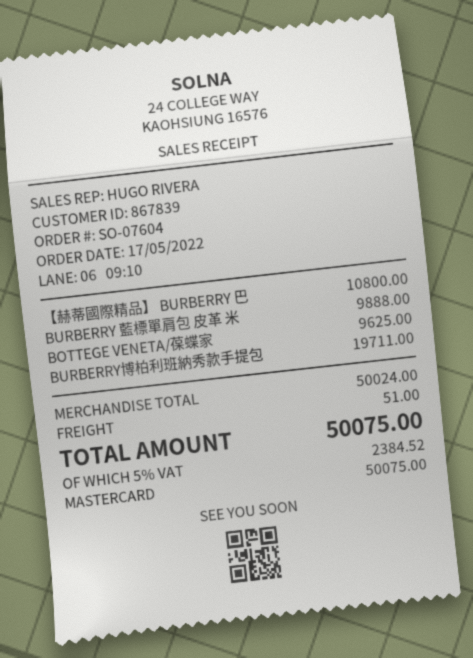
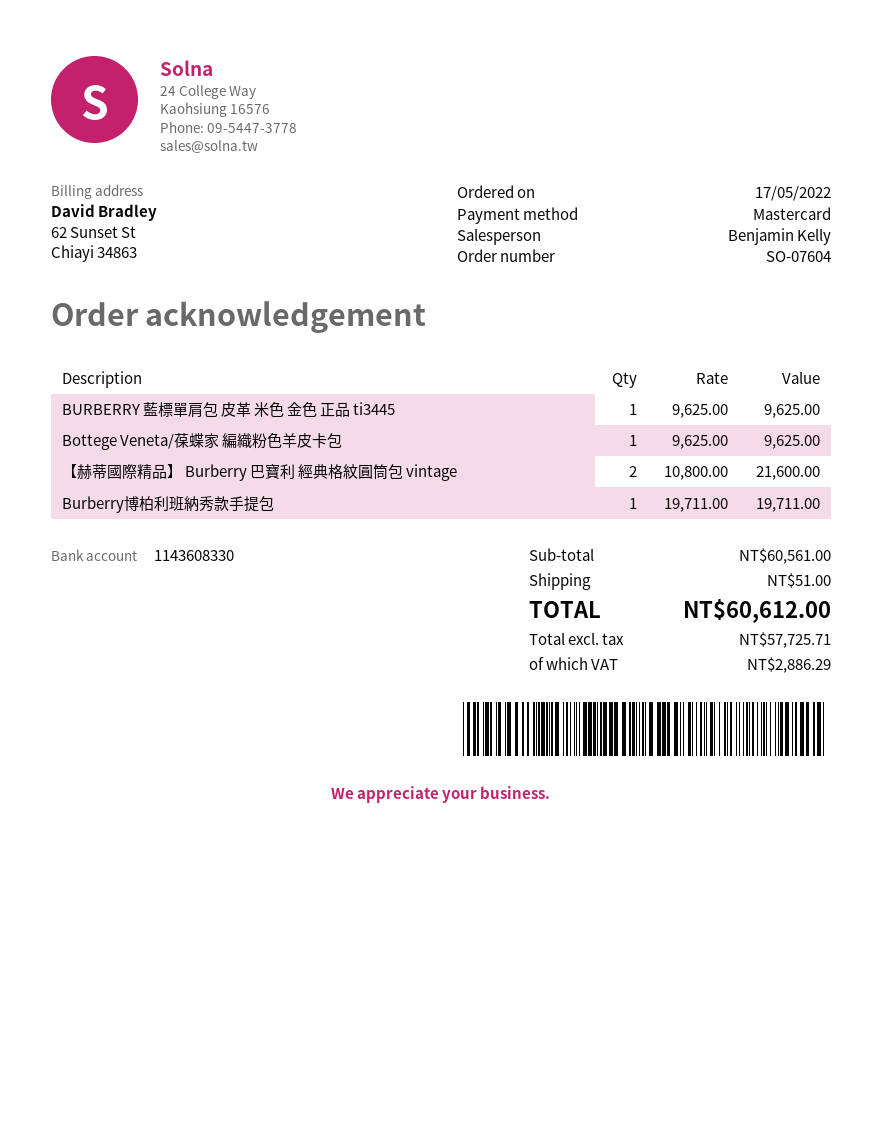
sales rep: HUGO RIVERA -> Benjamin Kelly
【赫蒂國際精品】 BURBERRY 巴: 1 for 10800.00 -> 2 for 21600.00
BURBERRY 藍標單肩包 皮革 米: 1 for 9888.00 -> 1 for 9625.00
subtotal: 50024.00 -> 60561.00
tax: 2384.52 -> 2886.29
total: 50075.00 -> 60612.00

